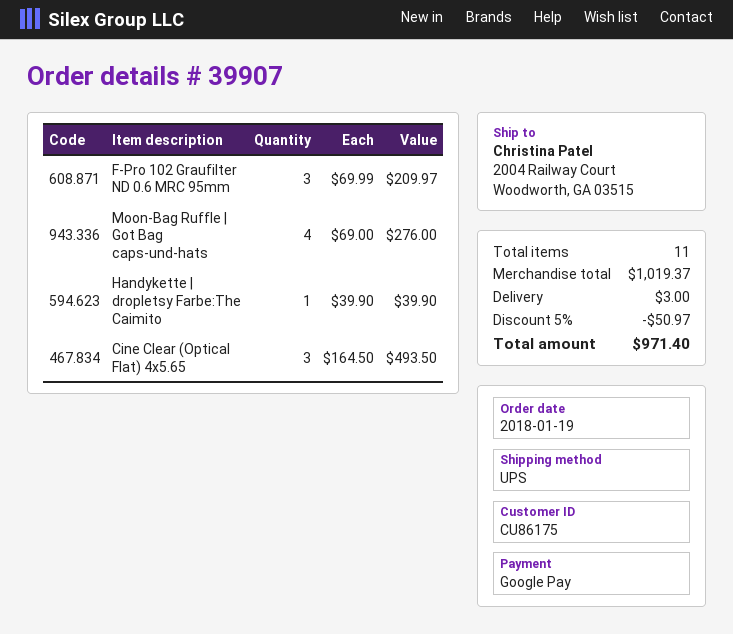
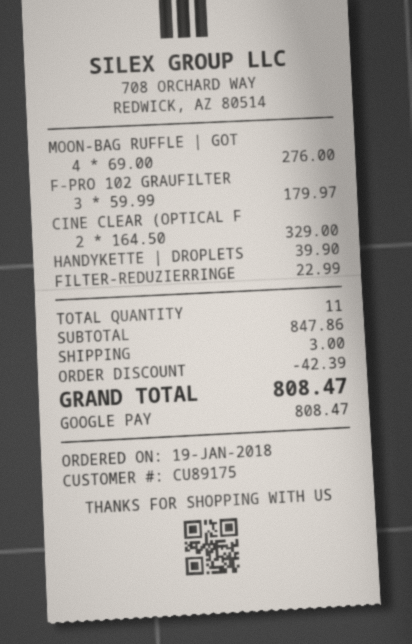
customer number: CU86175 -> CU89175
F-Pro 102 Graufilter ND 0.6 MRC 95mm: 3 x 69.99 = 209.97 -> 3 x 59.99 = 179.97
Cine Clear (Optical Flat) 4x5.65: 3 x 164.50 = 493.50 -> 2 x 164.50 = 329.00
FILTER-REDUZIERRINGE: none -> 1 x 22.99 = 22.99
subtotal: 1019.37 -> 847.86
discount: 50.97 -> 42.39
total: 971.40 -> 808.47

